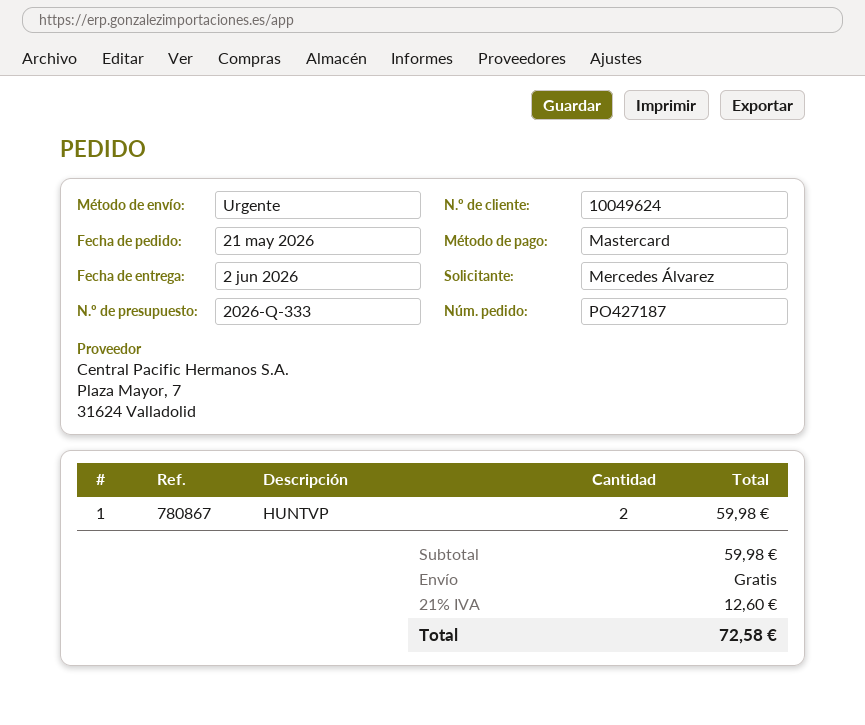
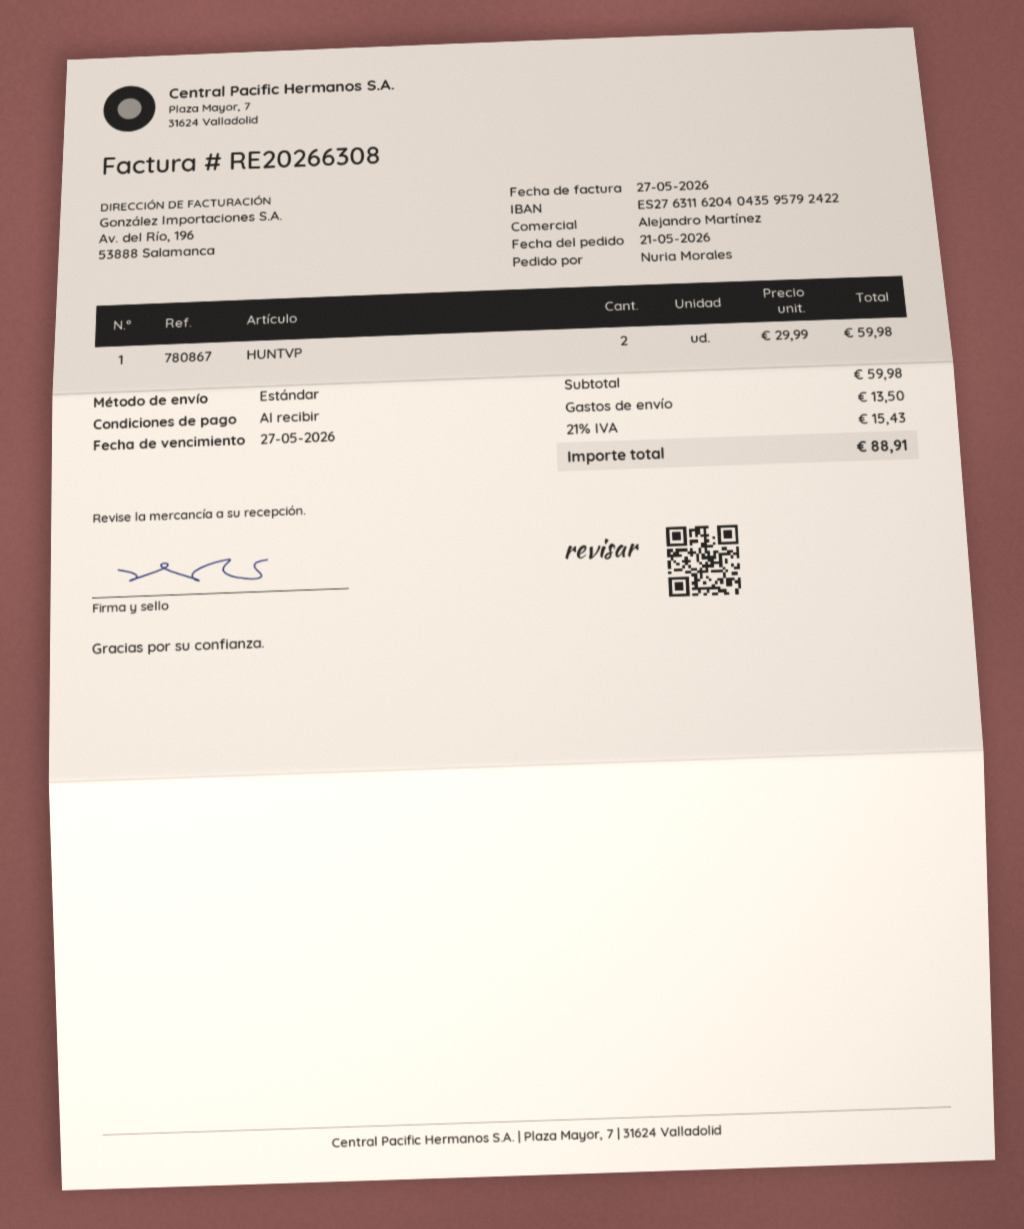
ordered by: Mercedes Álvarez -> Nuria Morales
shipping method: express -> standard
shipping: 0.00 -> 13.50
tax: 21% = 12.60 -> 21% = 15.43
total: 72.58 -> 88.91

